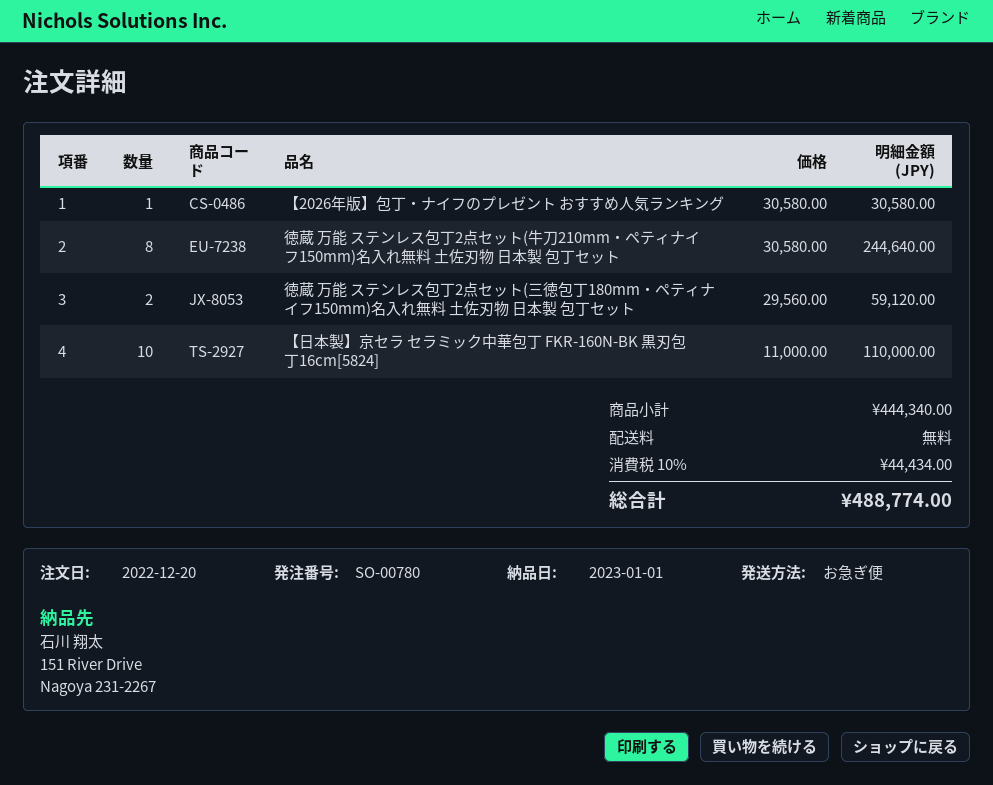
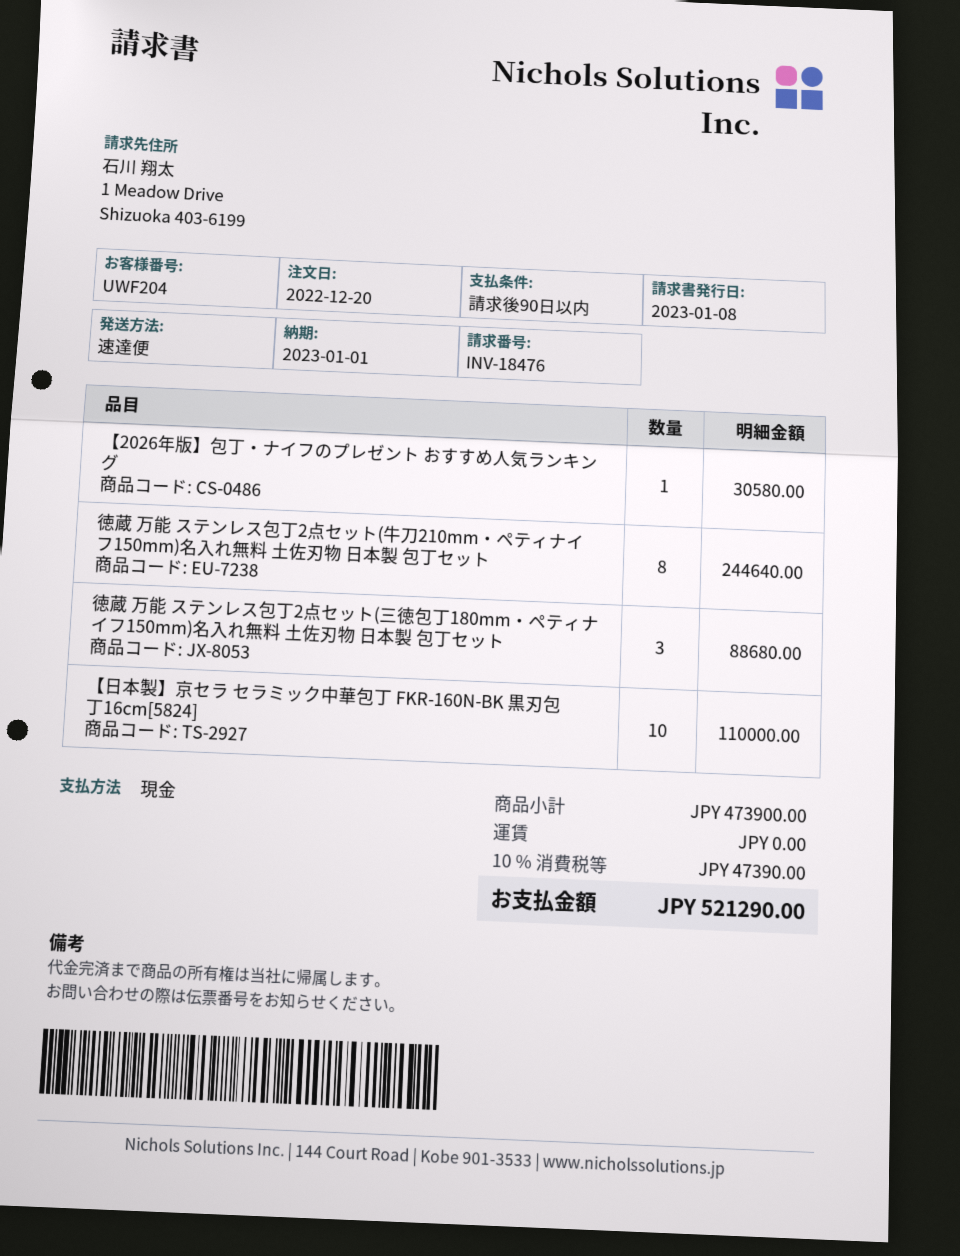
徳蔵 万能 ステンレス包丁2点セット(三徳包丁180mm・ペティナイフ150mm)名入れ無料 土佐刃物 日本製 包丁セット: 2 for 59120.00 -> 3 for 88680.00
subtotal: 444340.00 -> 473900.00
tax: 10% = 44434.00 -> 10% = 47390.00
total: 488774.00 -> 521290.00

